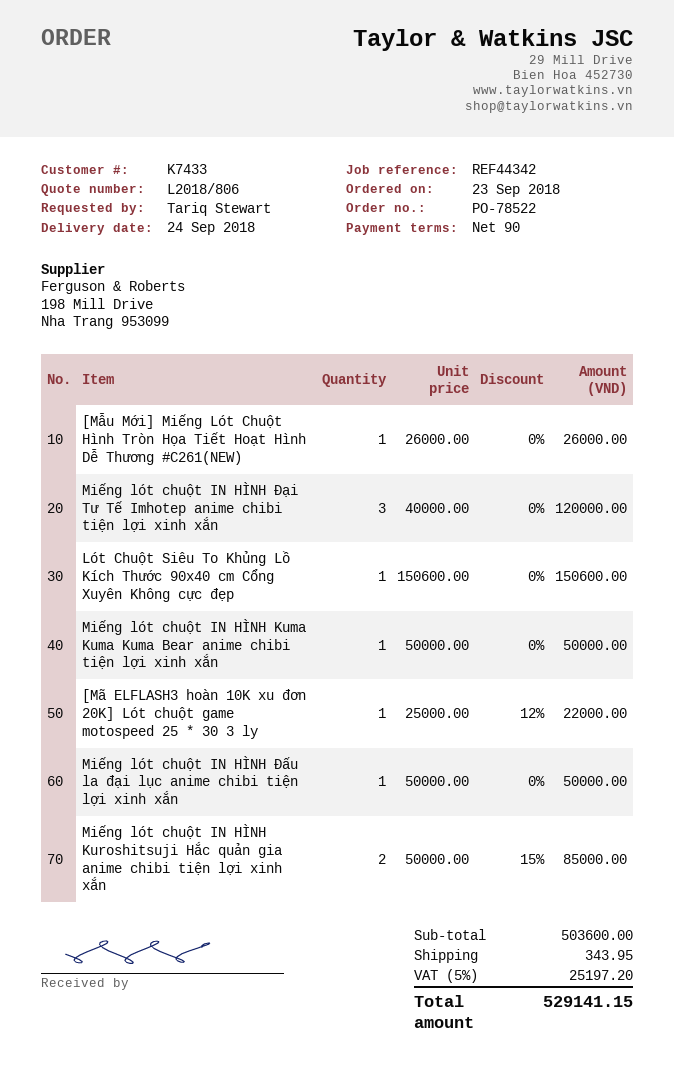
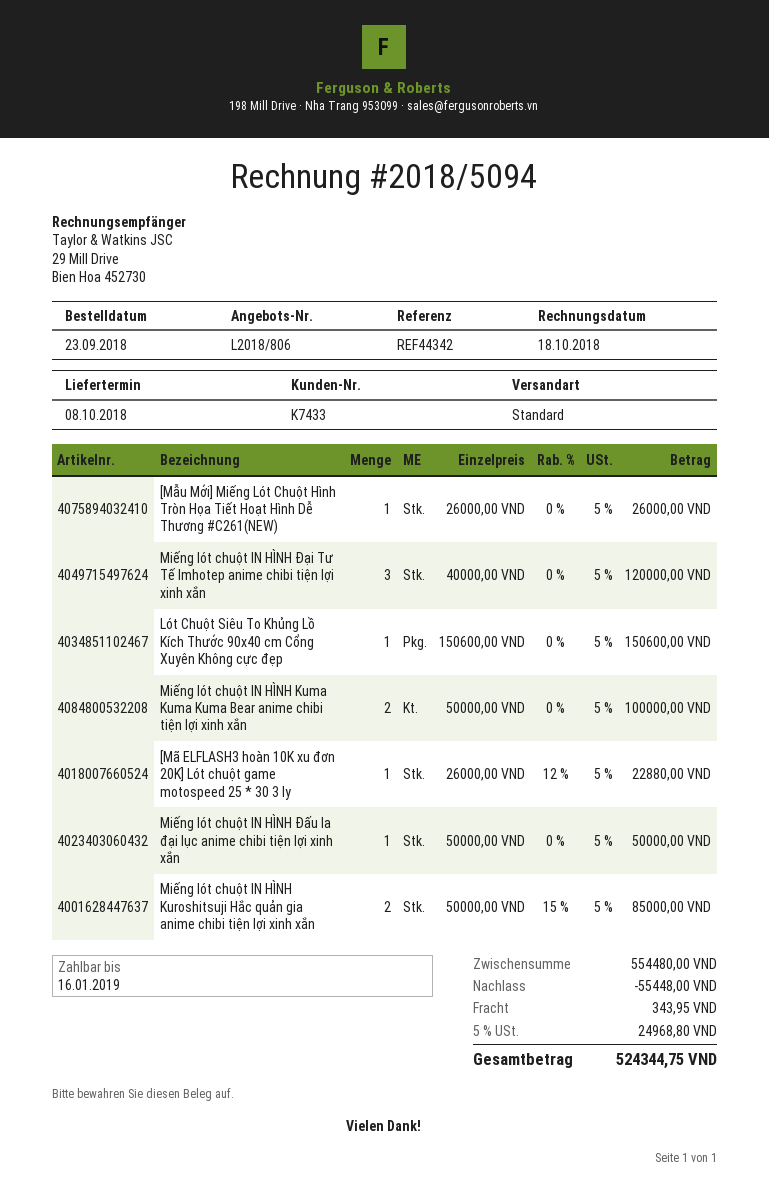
delivery date: 2018-09-24 -> 2018-10-08
Miếng lót chuột IN HÌNH Kuma Kuma Kuma Bear anime chibi tiện lợi xinh xắn: 1 x 50000.00 = 50000.00 -> 2 x 50000.00 = 100000.00
[Mã ELFLASH3 hoàn 10K xu đơn 20K] Lót chuột game motospeed 25 * 30 3 ly: 1 x 25000.00 - 12% = 22000.00 -> 1 x 26000.00 - 12% = 22880.00
subtotal: 503600.00 -> 554480.00
discount: none -> 55448.00
tax: 5% = 25197.20 -> 5% = 24968.80
total: 529141.15 -> 524344.75

